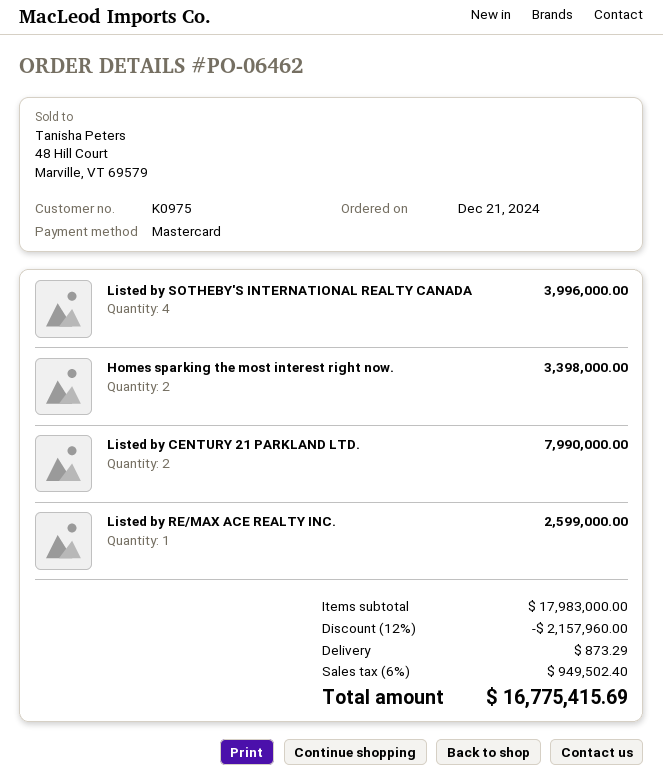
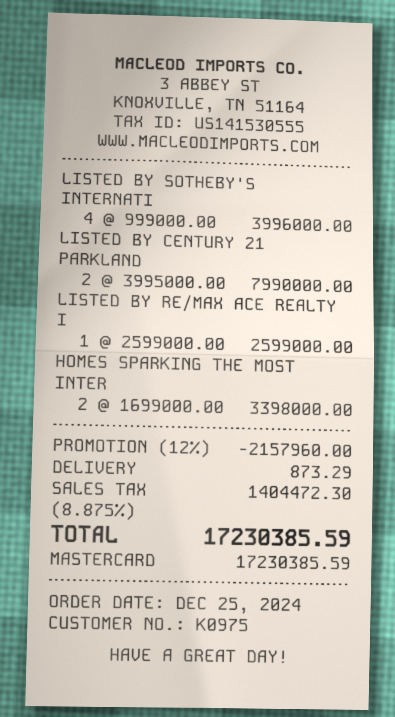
order date: 2024-12-21 -> 2024-12-25
tax: 6% = 949502.40 -> 8.875% = 1404472.30
total: 16775415.69 -> 17230385.59

